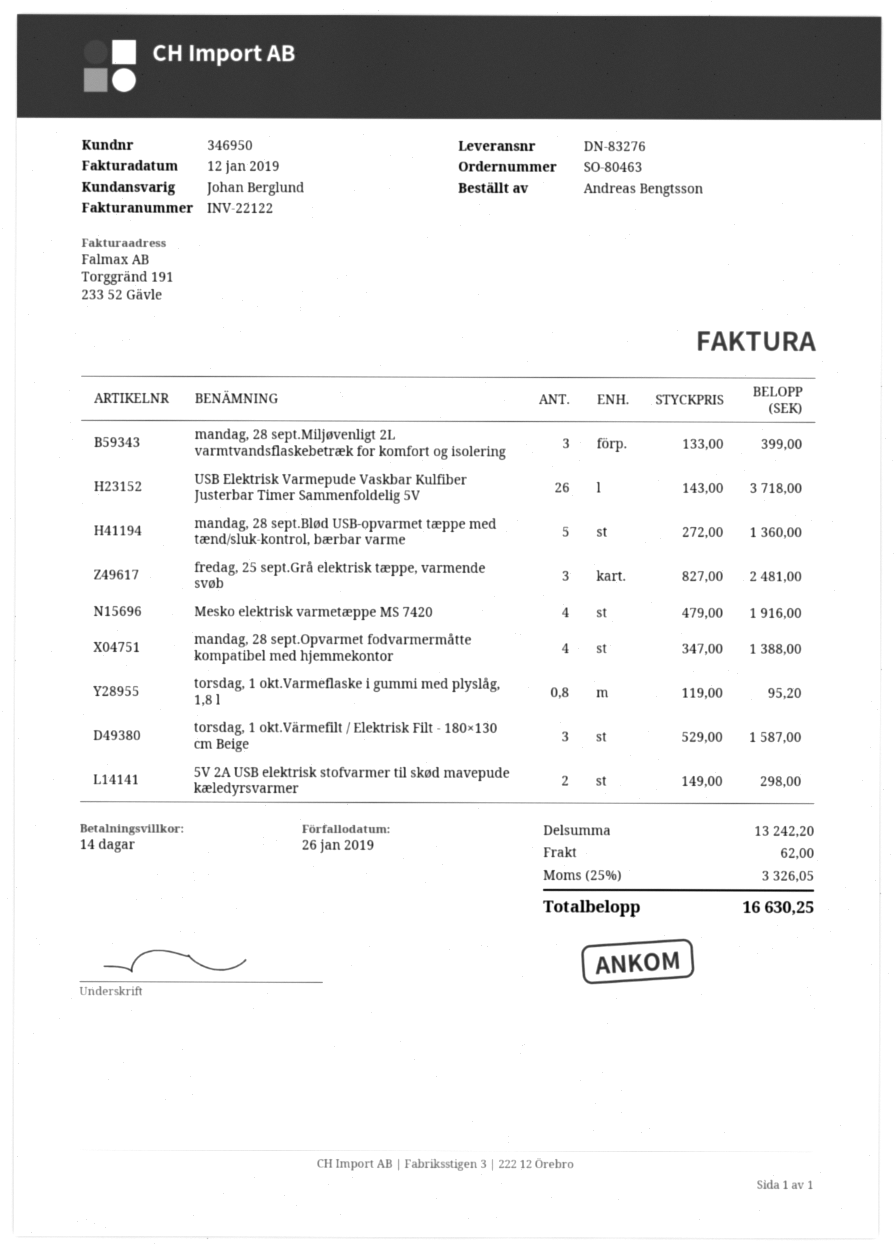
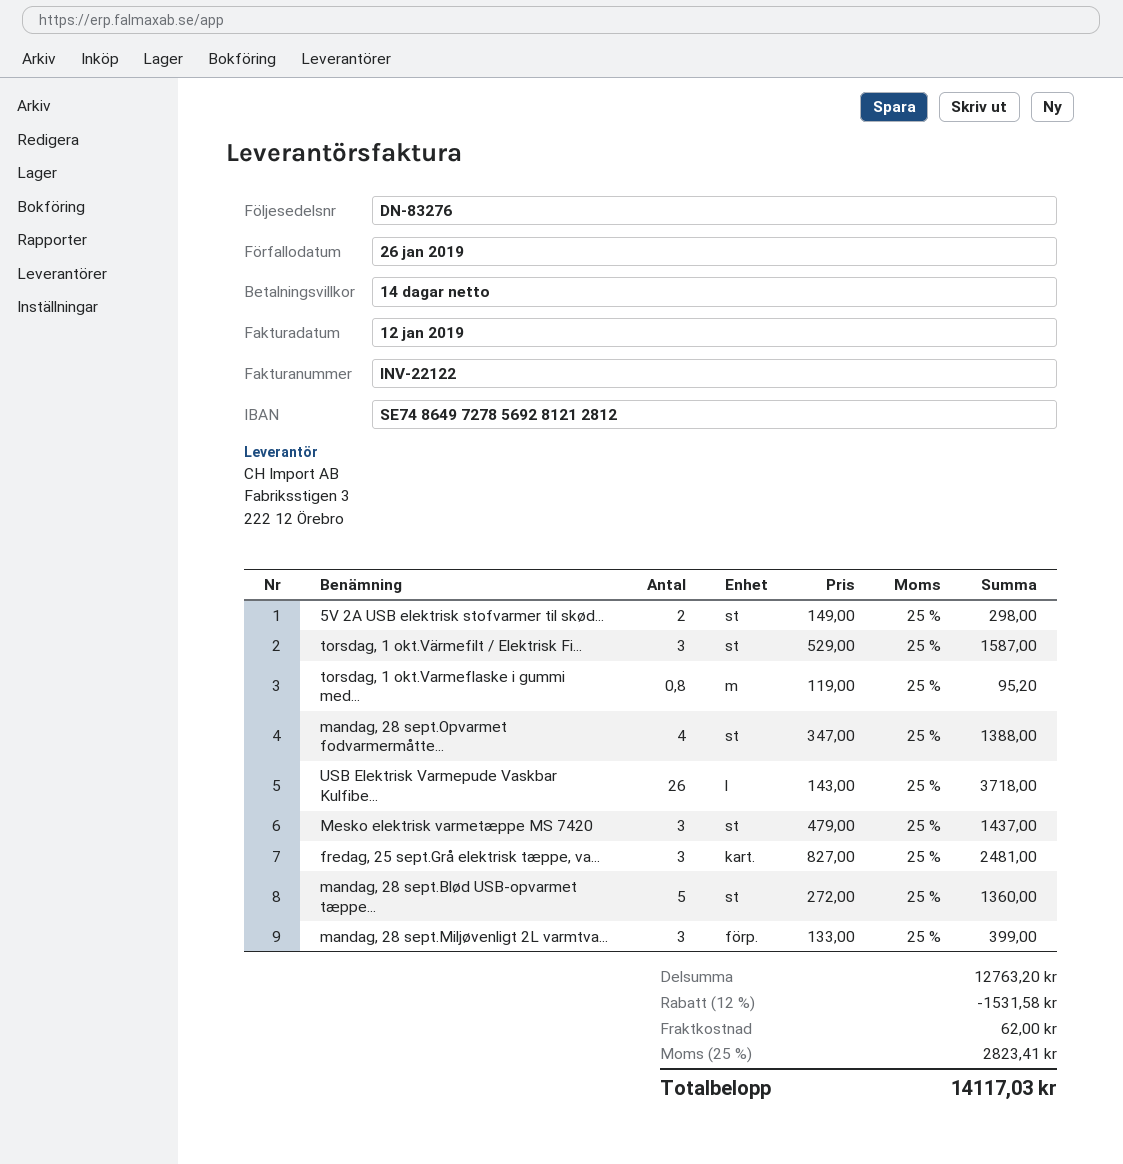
Mesko elektrisk varmetæppe MS 7420: 4 x 479.00 = 1916.00 -> 3 x 479.00 = 1437.00
subtotal: 13242.20 -> 12763.20
discount: none -> 12% = 1531.58
tax: 25% = 3326.05 -> 25% = 2823.41
total: 16630.25 -> 14117.03

